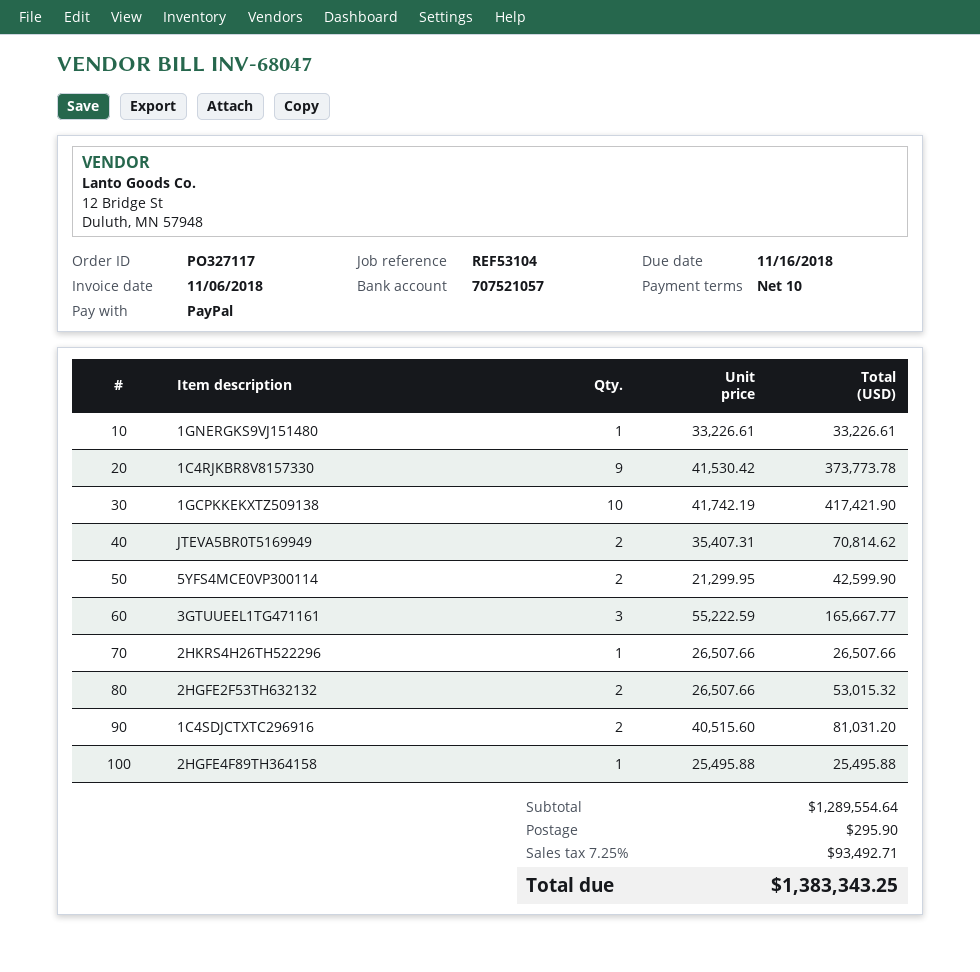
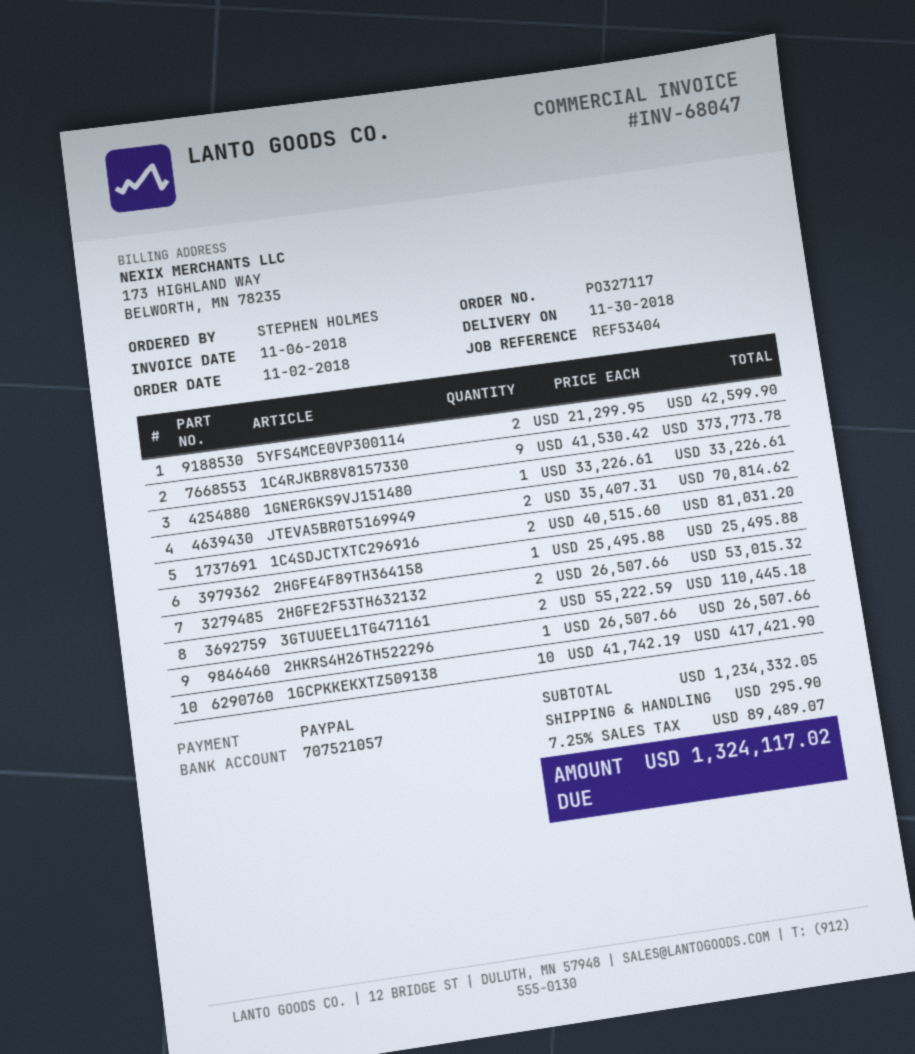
reference: REF53104 -> REF53404
3GTUUEEL1TG471161: 3 x 55222.59 = 165667.77 -> 2 x 55222.59 = 110445.18
subtotal: 1289554.64 -> 1234332.05
tax: 7.25% = 93492.71 -> 7.25% = 89489.07
total: 1383343.25 -> 1324117.02

